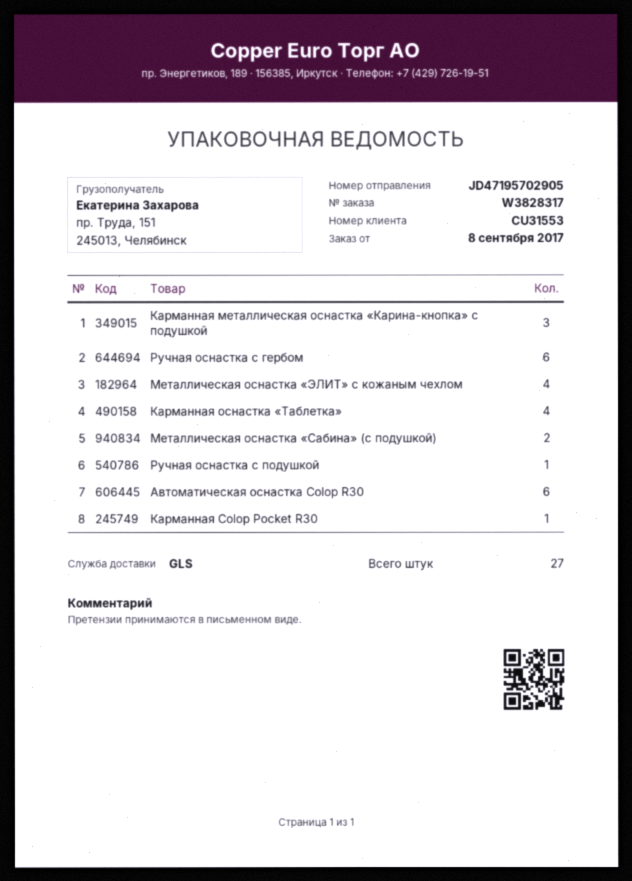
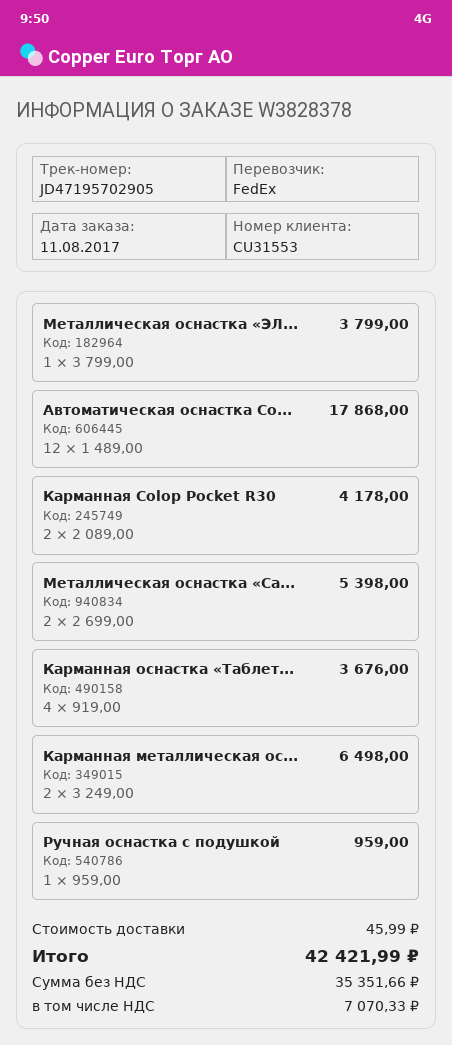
order number: W3828317 -> W3828378
order date: 2017-09-08 -> 2017-08-11
shipping method: GLS -> FedEx
Карманная металлическая оснастка «Карина-кнопка» с подушкой: 3 -> 2
Ручная оснастка с гербом: 6 -> none
Металлическая оснастка «ЭЛИТ» с кожаным чехлом: 4 -> 1
Автоматическая оснастка Colop R30: 6 -> 12
Карманная Colop Pocket R30: 1 -> 2

